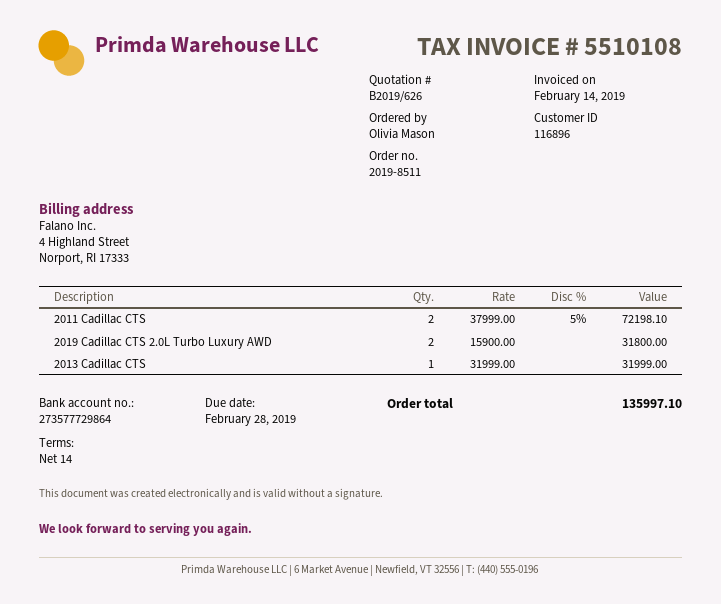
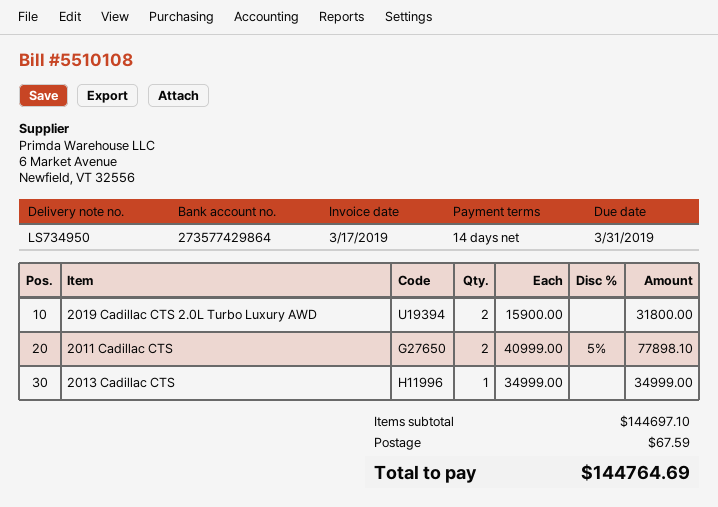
invoice date: 2019-02-14 -> 2019-03-17
due date: 2019-02-28 -> 2019-03-31
bank account: 273577729864 -> 273577429864
2011 Cadillac CTS: 2 x 37999.00 - 5% = 72198.10 -> 2 x 40999.00 - 5% = 77898.10
2013 Cadillac CTS: 1 x 31999.00 = 31999.00 -> 1 x 34999.00 = 34999.00
shipping: none -> 67.59
total: 135997.10 -> 144764.69

